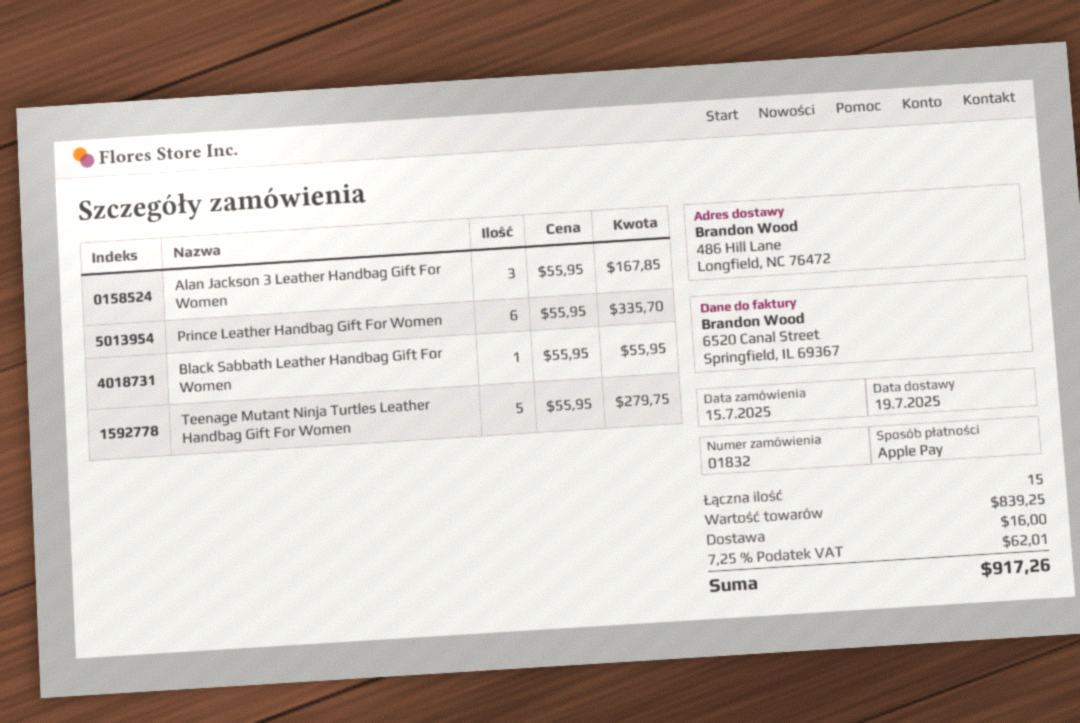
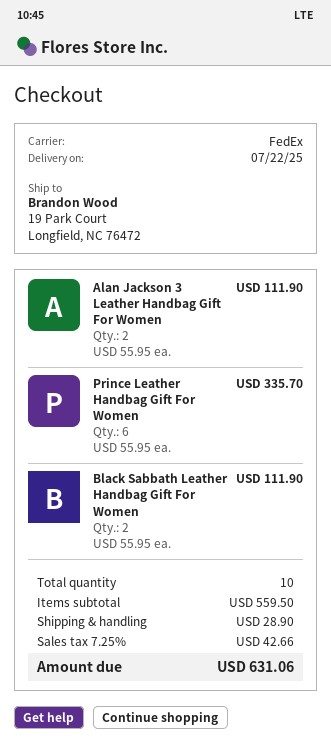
delivery date: 2025-07-19 -> 2025-07-22
ship to: 486 Hill Lane, Longfield, NC 76472 -> 19 Park Court, Longfield, NC 76472
Alan Jackson 3 Leather Handbag Gift For Women: 3 x 55.95 = 167.85 -> 2 x 55.95 = 111.90
Black Sabbath Leather Handbag Gift For Women: 1 x 55.95 = 55.95 -> 2 x 55.95 = 111.90
Teenage Mutant Ninja Turtles Leather Handbag Gift For Women: 5 x 55.95 = 279.75 -> none
total quantity: 15 -> 10
subtotal: 839.25 -> 559.50
shipping: 16.00 -> 28.90
tax: 7.25% = 62.01 -> 7.25% = 42.66
total: 917.26 -> 631.06

